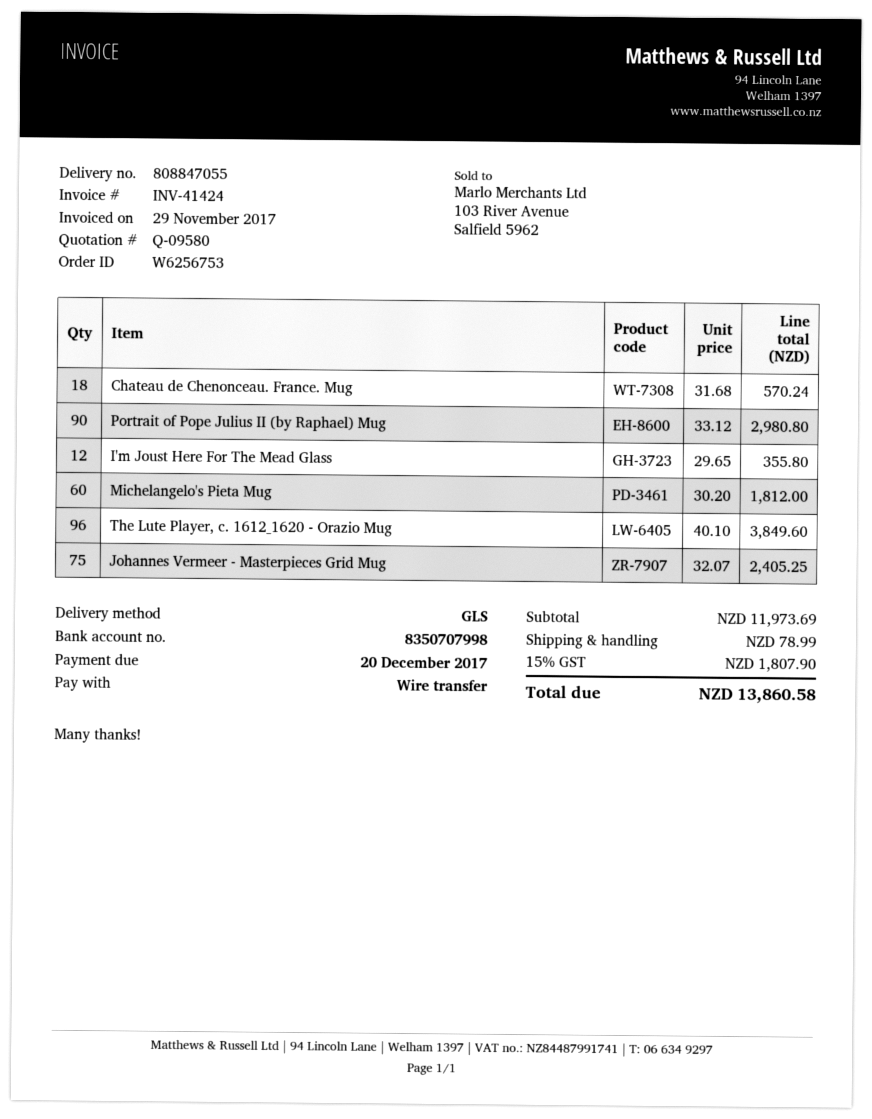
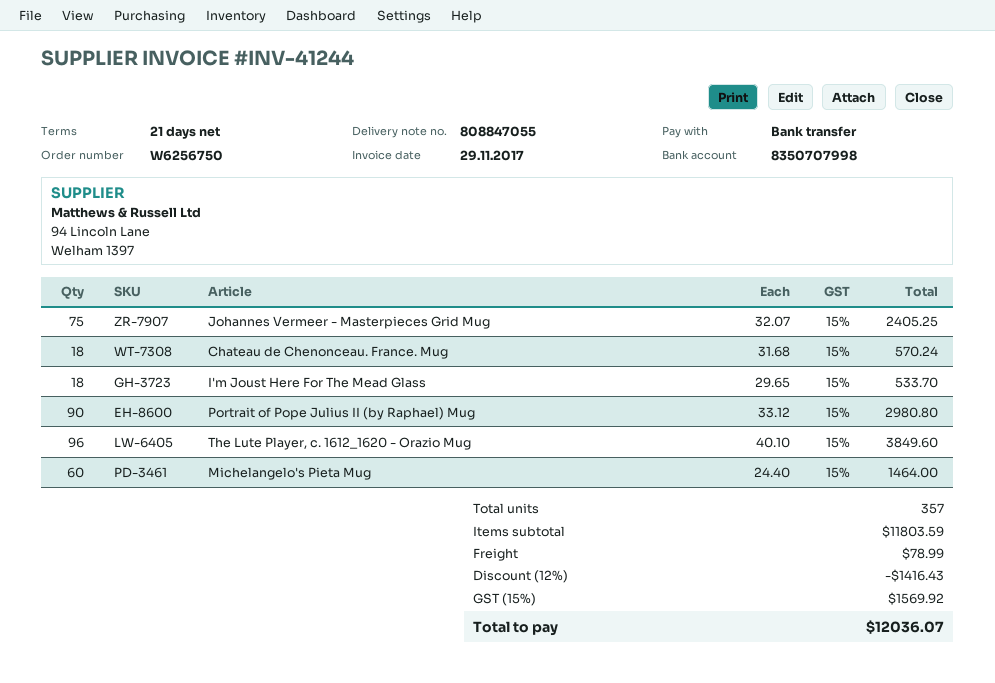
order number: W6256753 -> W6256750
invoice number: INV-41424 -> INV-41244
I'm Joust Here For The Mead Glass: 12 x 29.65 = 355.80 -> 18 x 29.65 = 533.70
Michelangelo's Pieta Mug: 60 x 30.20 = 1812.00 -> 60 x 24.40 = 1464.00
subtotal: 11973.69 -> 11803.59
discount: none -> 12% = 1416.43
tax: 15% = 1807.90 -> 15% = 1569.92
total: 13860.58 -> 12036.07

